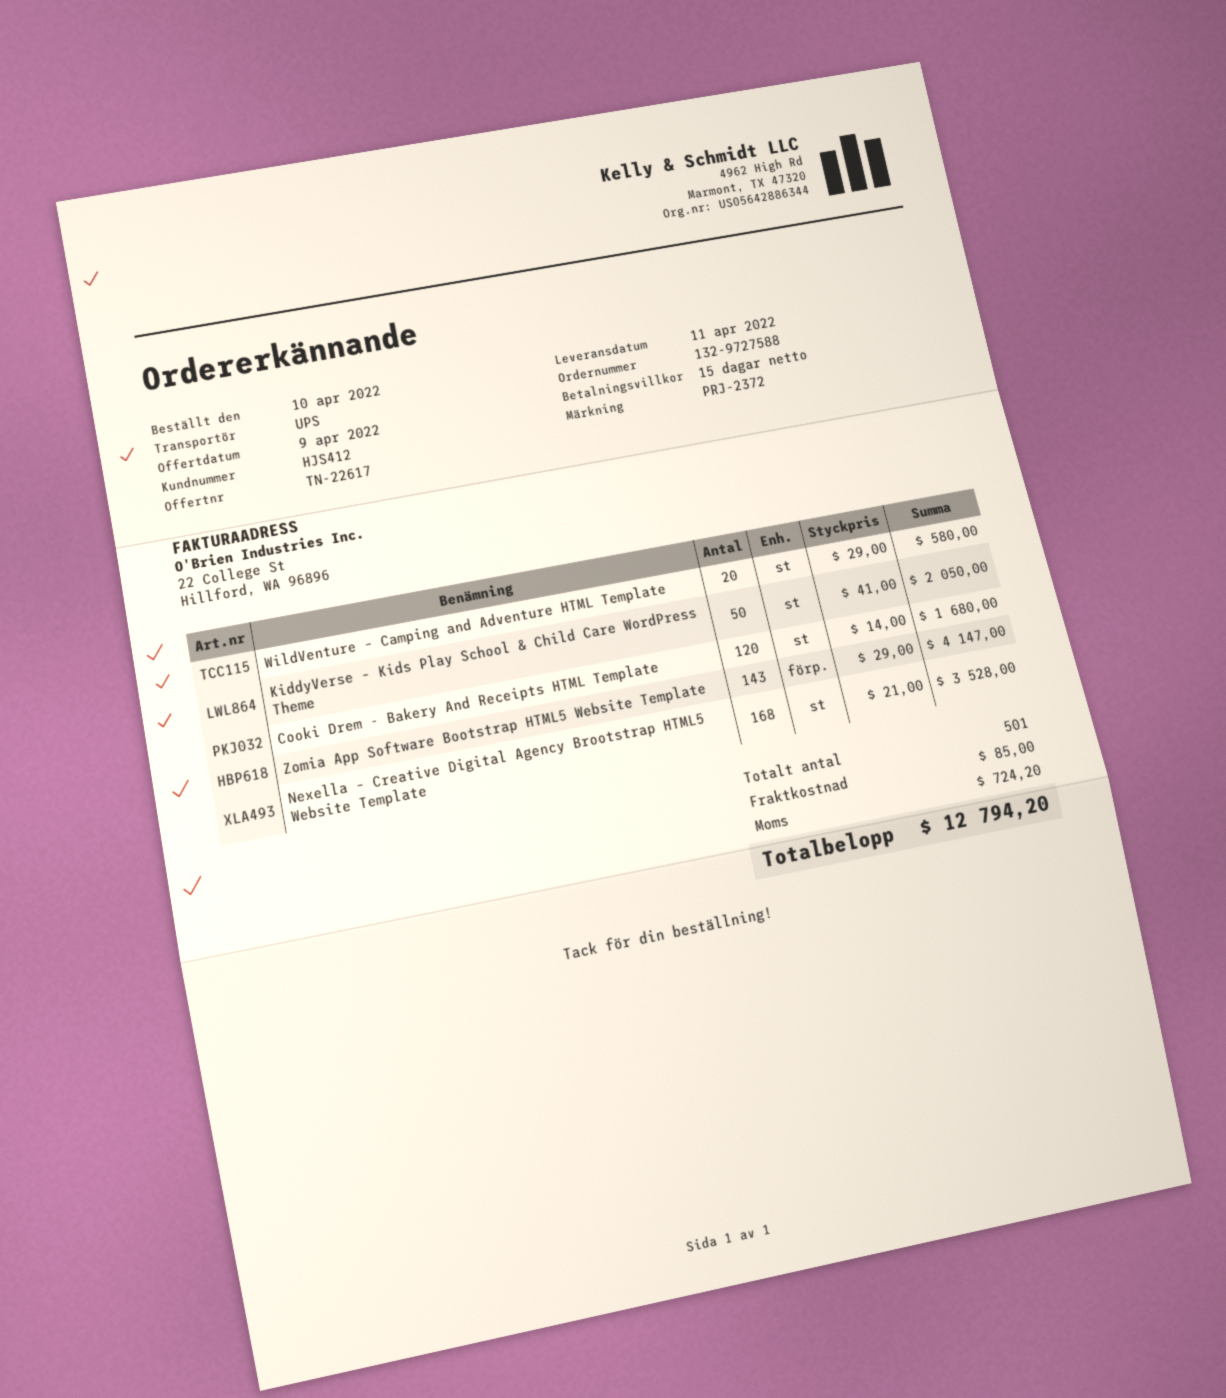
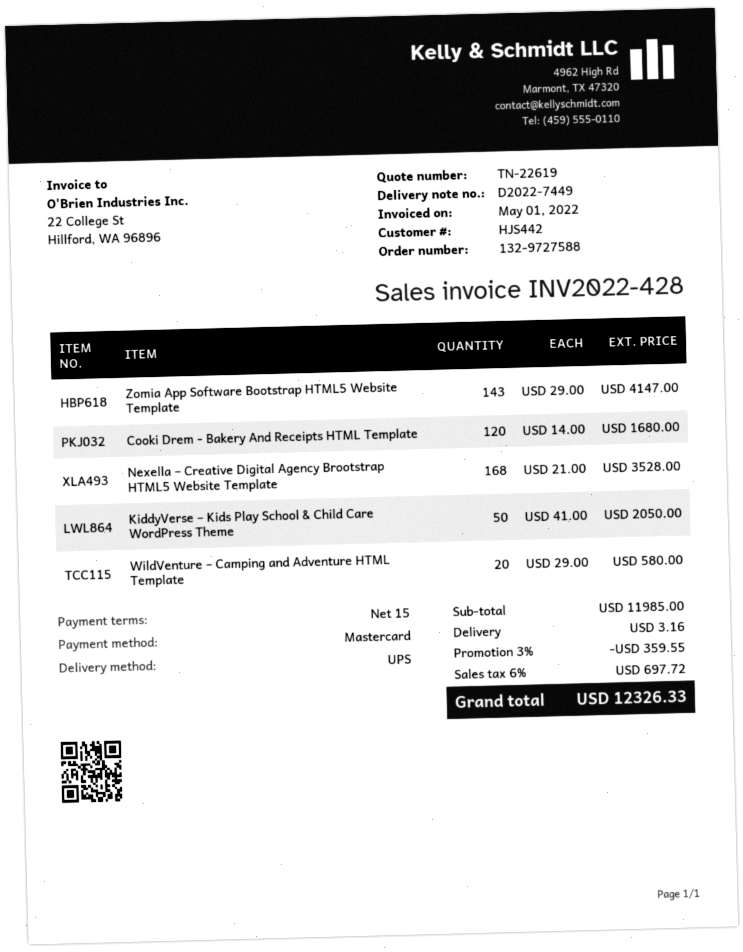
quote number: TN-22617 -> TN-22619
customer number: HJS412 -> HJS442
discount: none -> 3% = 359.55
shipping: 85.00 -> 3.16
tax: 724.20 -> 697.72
total: 12794.20 -> 12326.33

